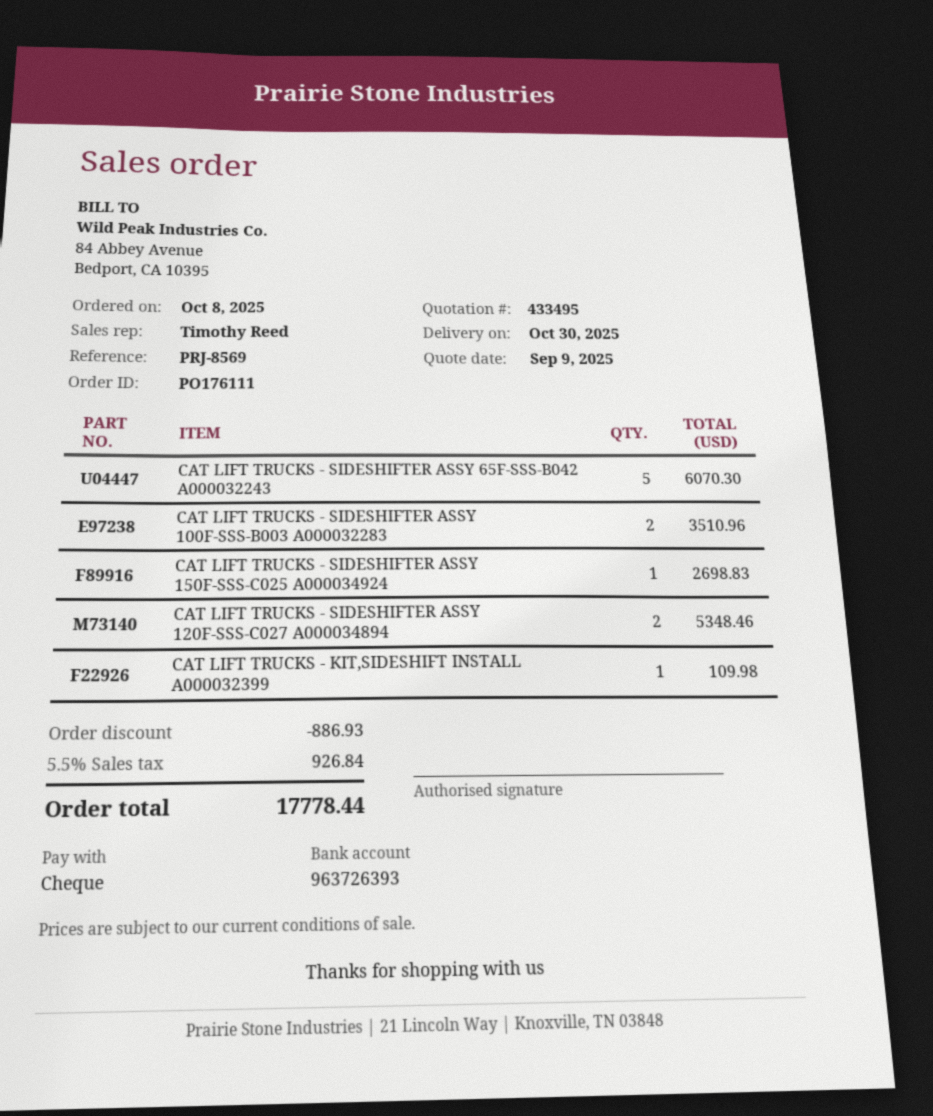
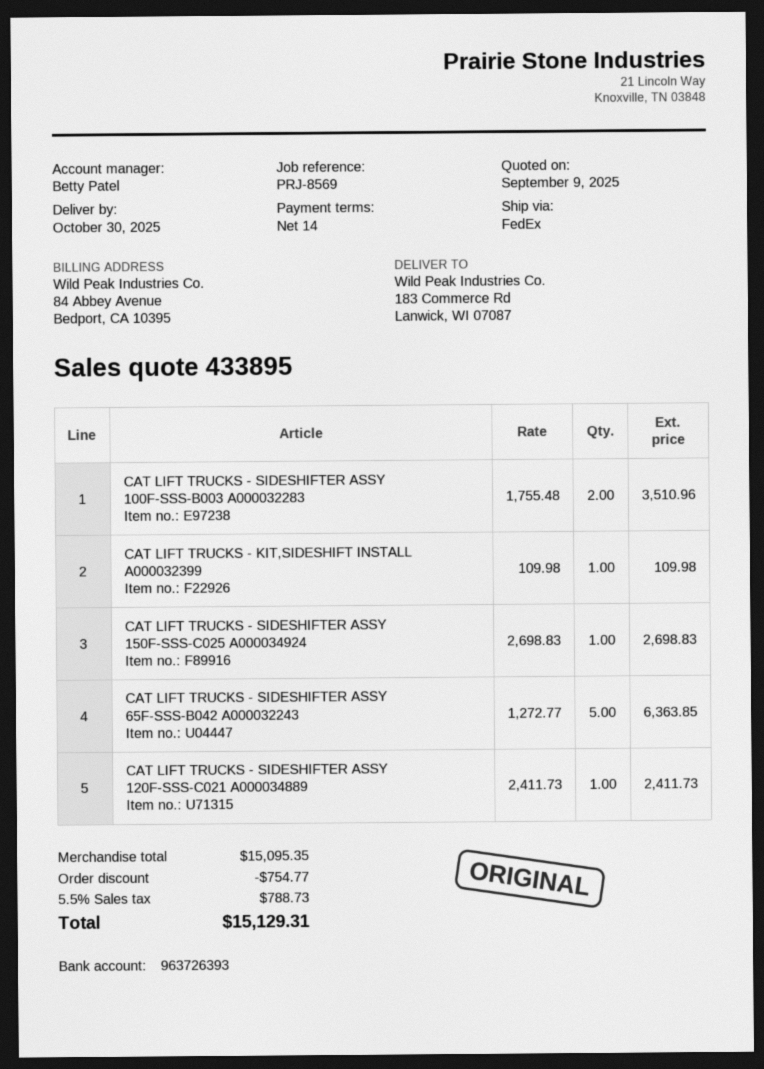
quote number: 433495 -> 433895
sales rep: Timothy Reed -> Betty Patel
CAT LIFT TRUCKS - SIDESHIFTER ASSY 65F-SSS-B042 A000032243: 5 for 6070.30 -> 5 for 6363.85
CAT LIFT TRUCKS - SIDESHIFTER ASSY 120F-SSS-C027 A000034894: 2 for 5348.46 -> none
CAT LIFT TRUCKS - SIDESHIFTER ASSY 120F-SSS-C021 A000034889: none -> 1 for 2411.73
discount: 886.93 -> 754.77
tax: 5.5% = 926.84 -> 5.5% = 788.73
total: 17778.44 -> 15129.31

